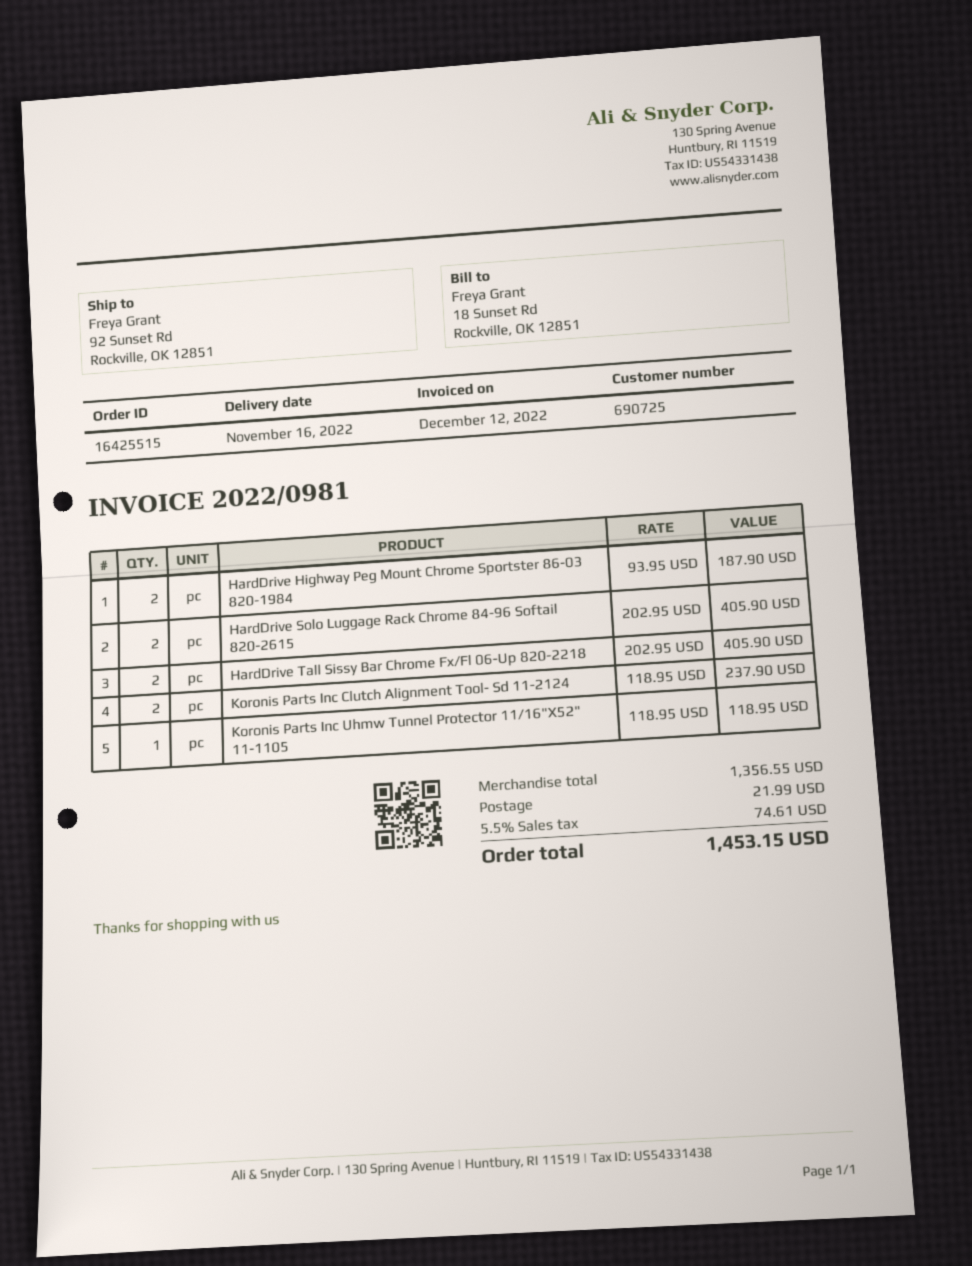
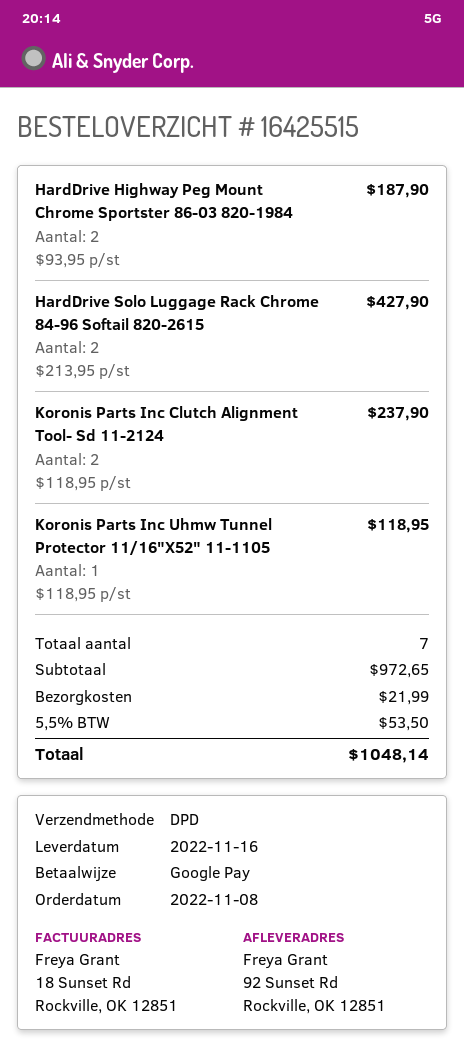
HardDrive Solo Luggage Rack Chrome 84-96 Softail 820-2615: 2 x 202.95 = 405.90 -> 2 x 213.95 = 427.90
HardDrive Tall Sissy Bar Chrome Fx/Fl 06-Up 820-2218: 2 x 202.95 = 405.90 -> none
subtotal: 1356.55 -> 972.65
tax: 5.5% = 74.61 -> 5.5% = 53.50
total: 1453.15 -> 1048.14

